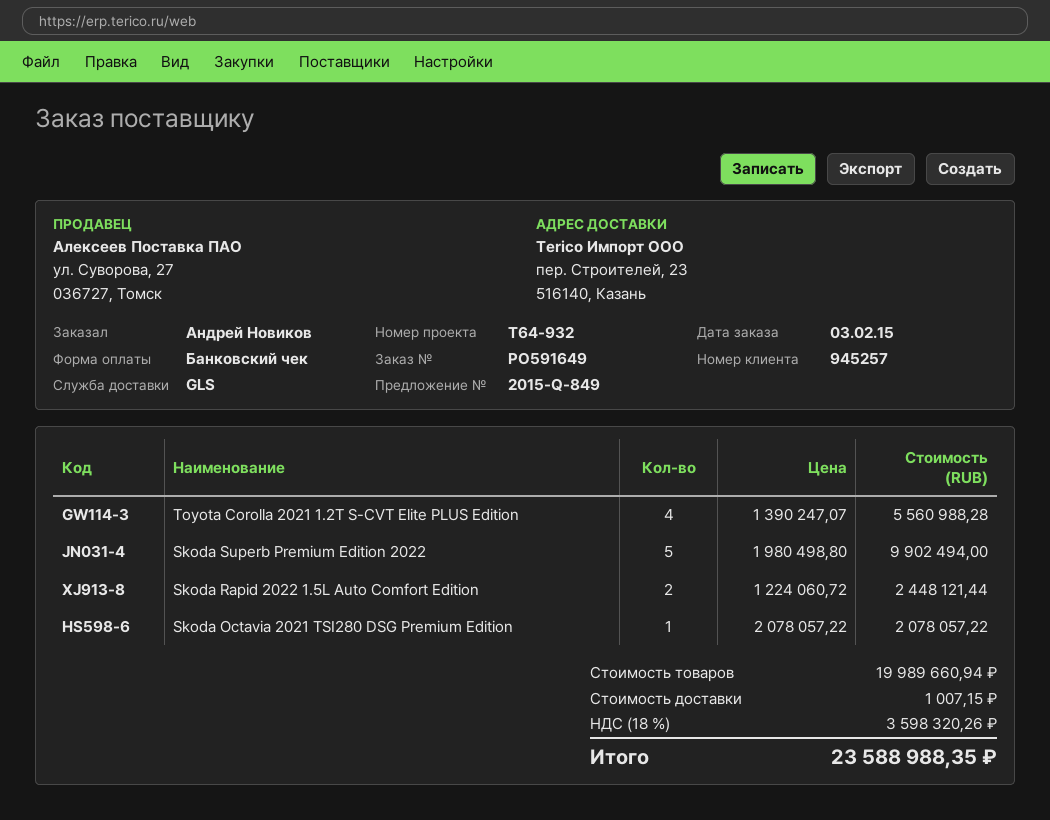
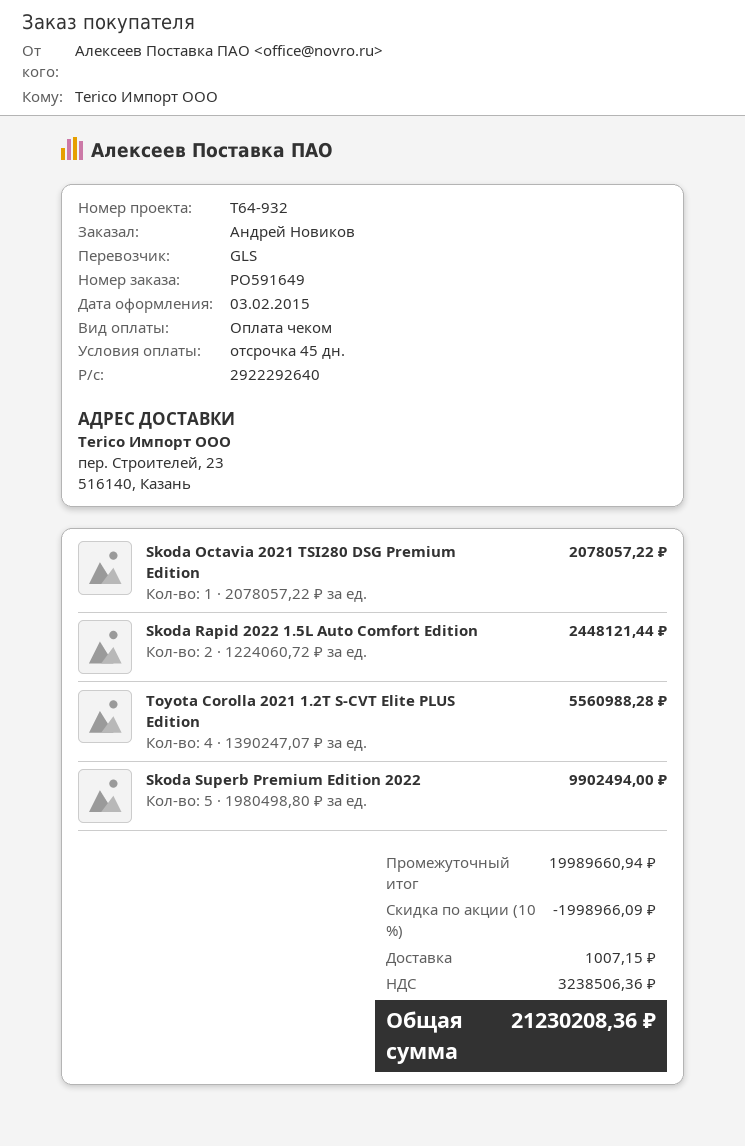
discount: none -> 10% = 1998966.09
tax: 3598320.26 -> 3238506.36
total: 23588988.35 -> 21230208.36

